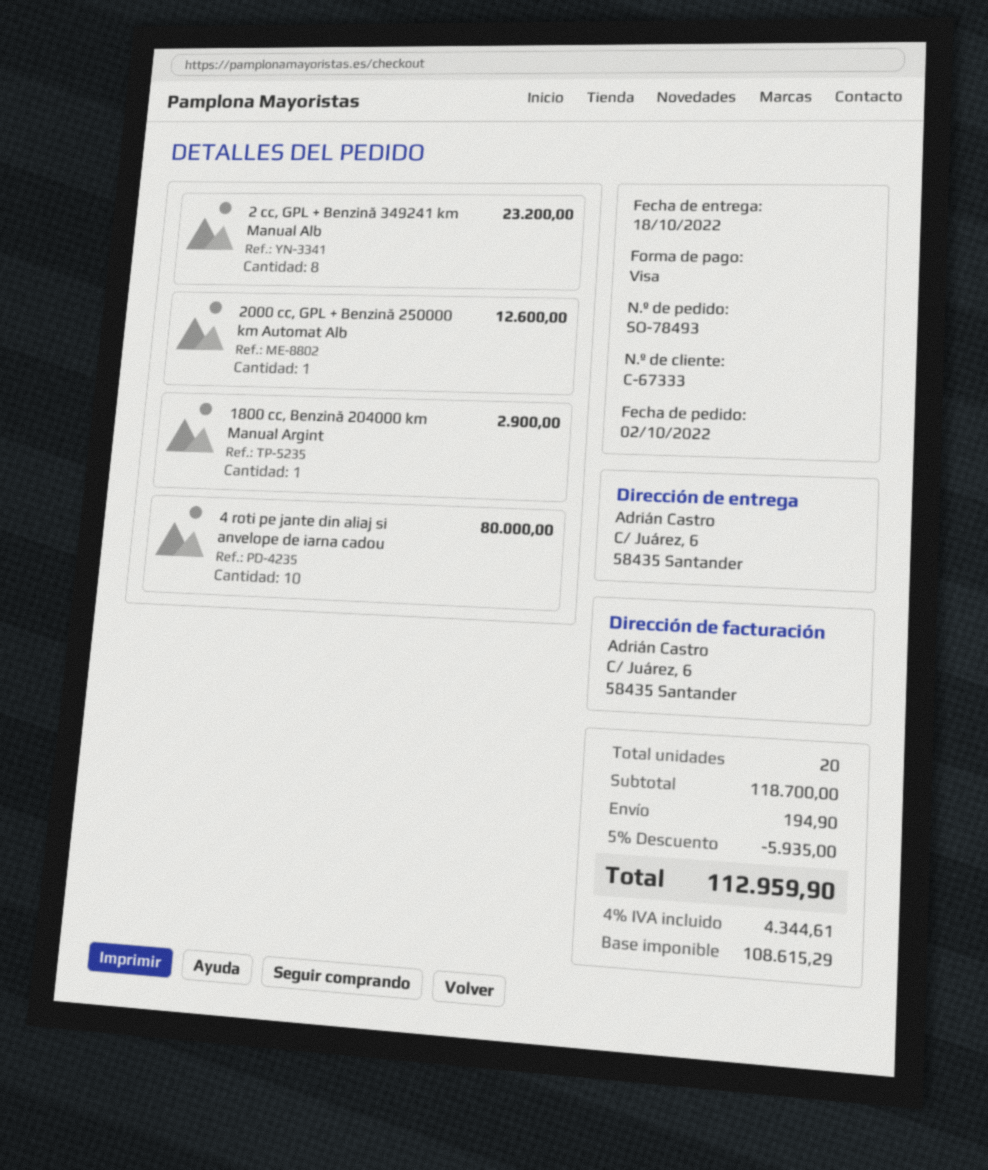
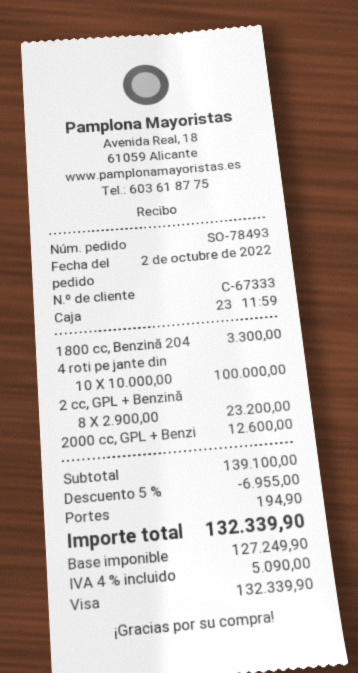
1800 cc, Benzină 204000 km Manual Argint: 1 for 2900.00 -> 1 for 3300.00
4 roti pe jante din aliaj si anvelope de iarna cadou: 10 for 80000.00 -> 10 for 100000.00
subtotal: 118700.00 -> 139100.00
discount: 5% = 5935.00 -> 5% = 6955.00
net: 108615.29 -> 127249.90
tax: 4% = 4344.61 -> 4% = 5090.00
total: 112959.90 -> 132339.90

